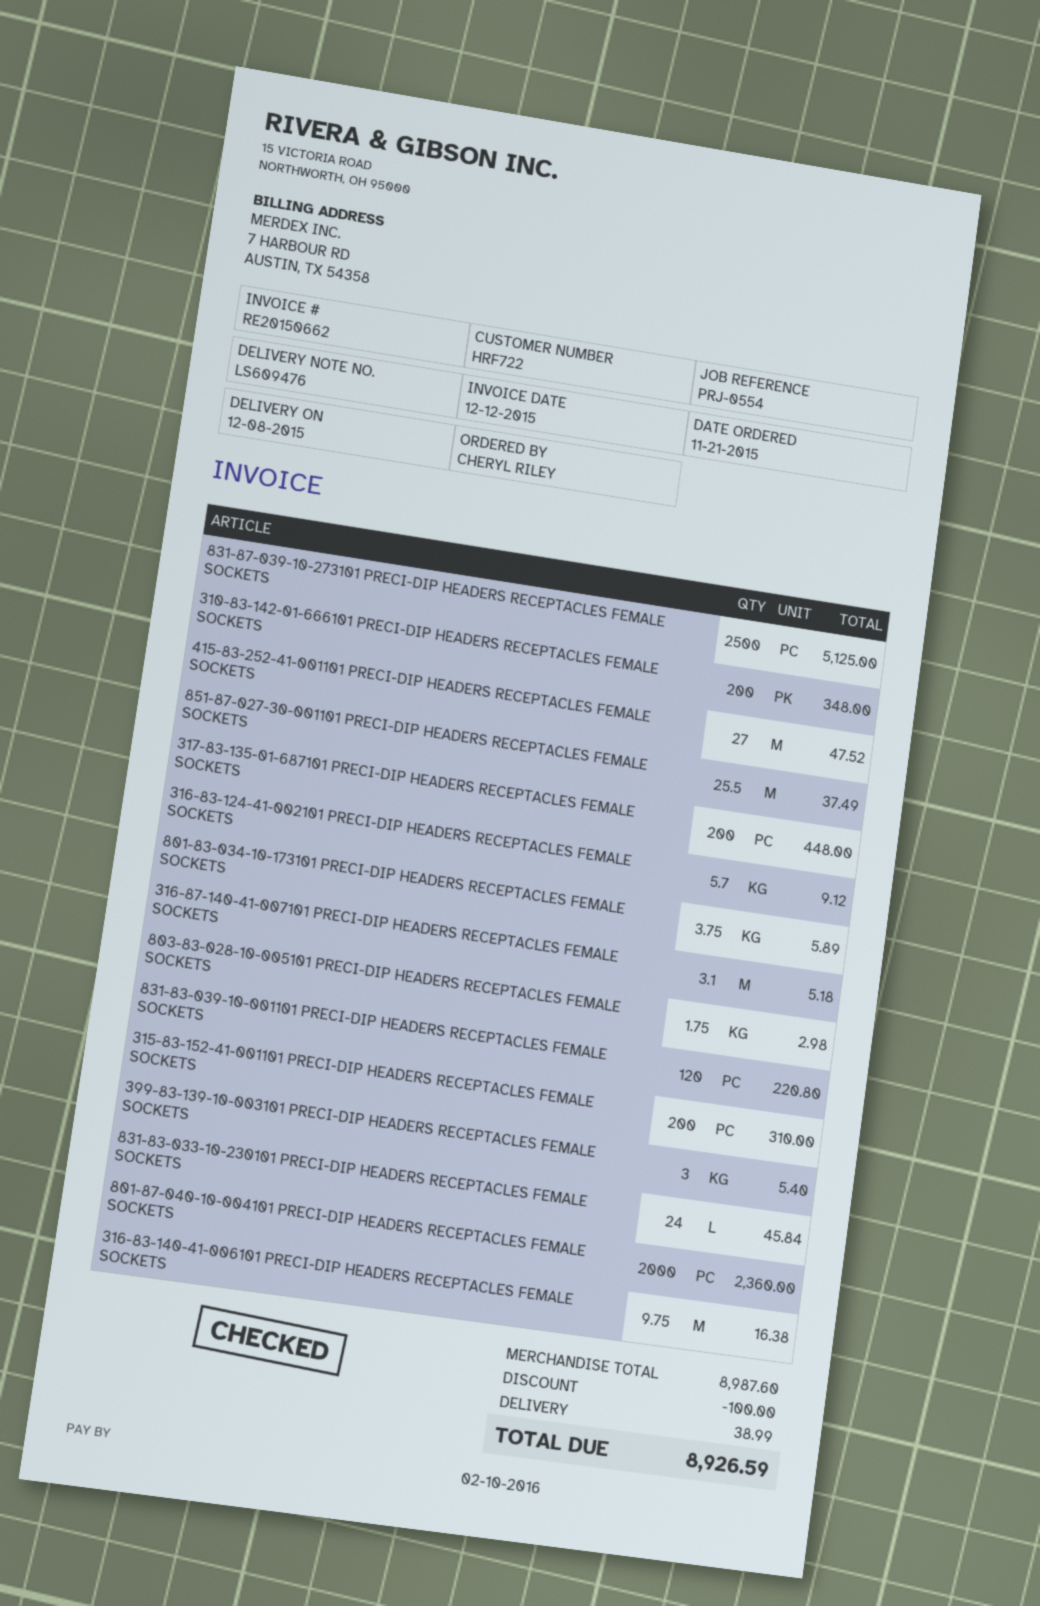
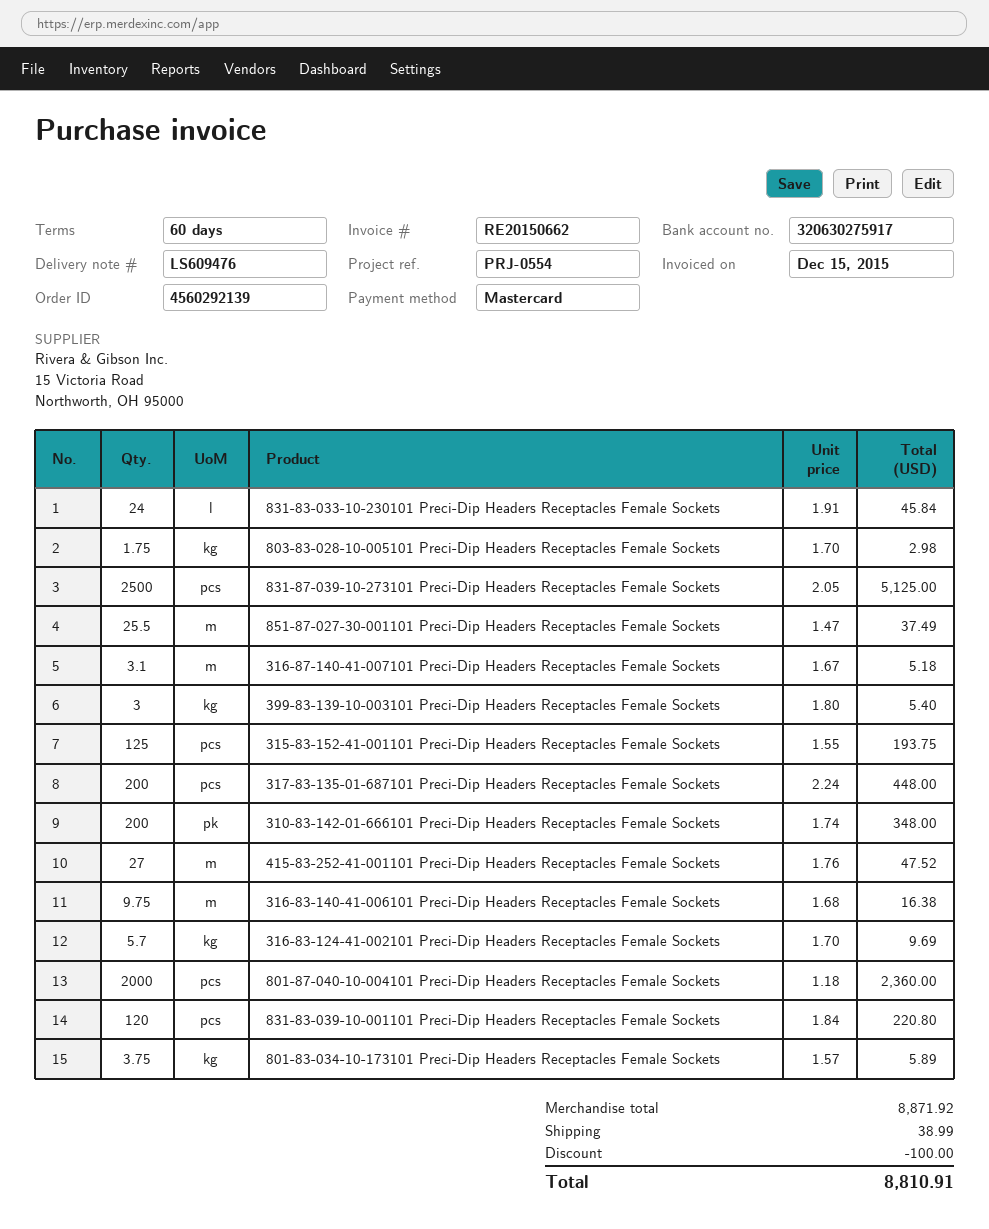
invoice date: 2015-12-12 -> 2015-12-15
316-83-124-41-002101 PRECI-DIP HEADERS RECEPTACLES FEMALE SOCKETS: 5.7 for 9.12 -> 5.7 for 9.69
315-83-152-41-001101 PRECI-DIP HEADERS RECEPTACLES FEMALE SOCKETS: 200 for 310.00 -> 125 for 193.75
subtotal: 8987.60 -> 8871.92
total: 8926.59 -> 8810.91

